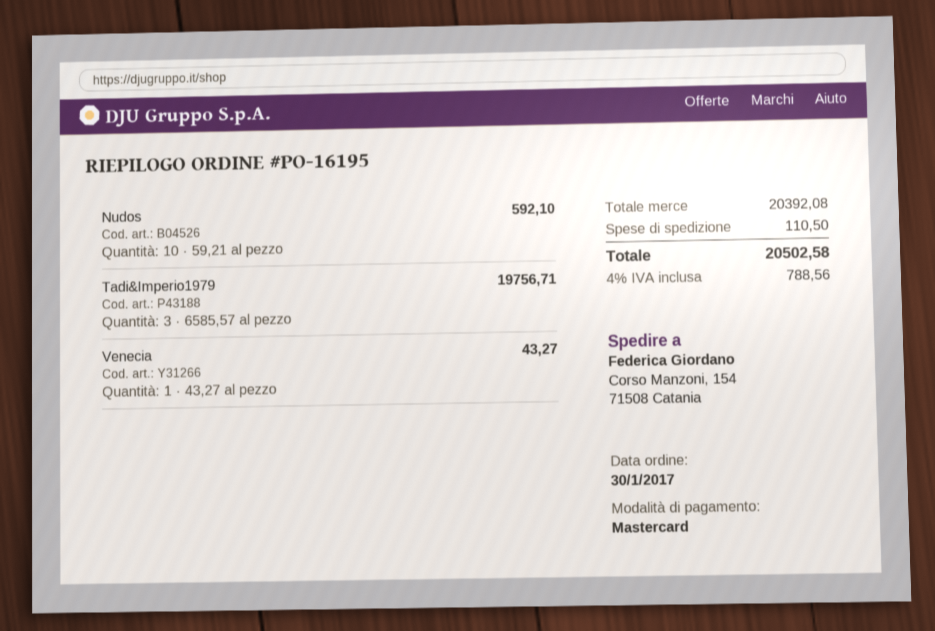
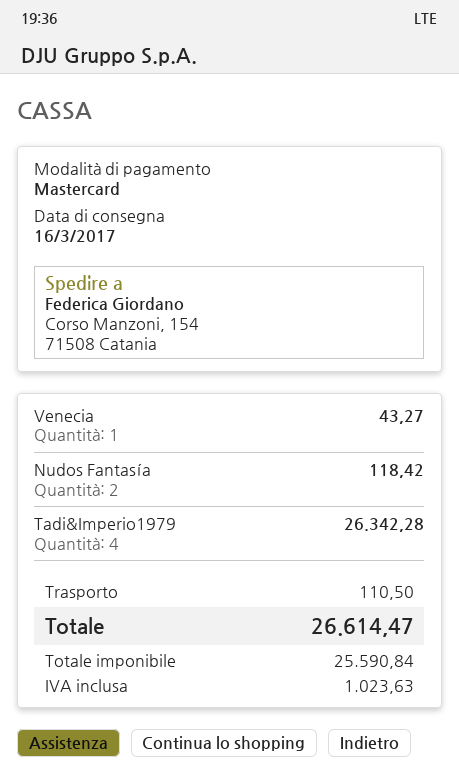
Nudos: 10 for 592.10 -> none
Tadi&Imperio1979: 3 for 19756.71 -> 4 for 26342.28
Nudos Fantasía: none -> 2 for 118.42
tax: 788.56 -> 1023.63
total: 20502.58 -> 26614.47

